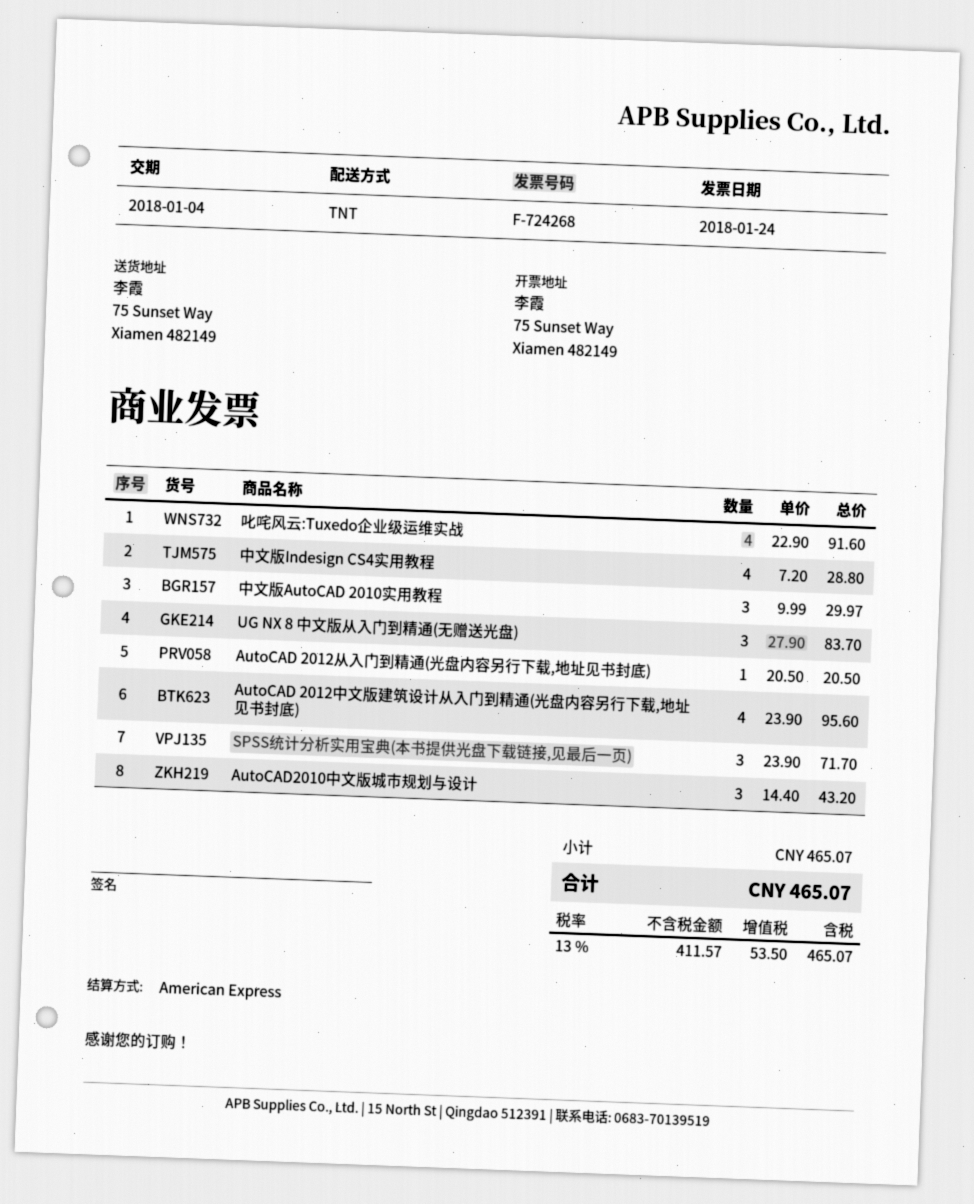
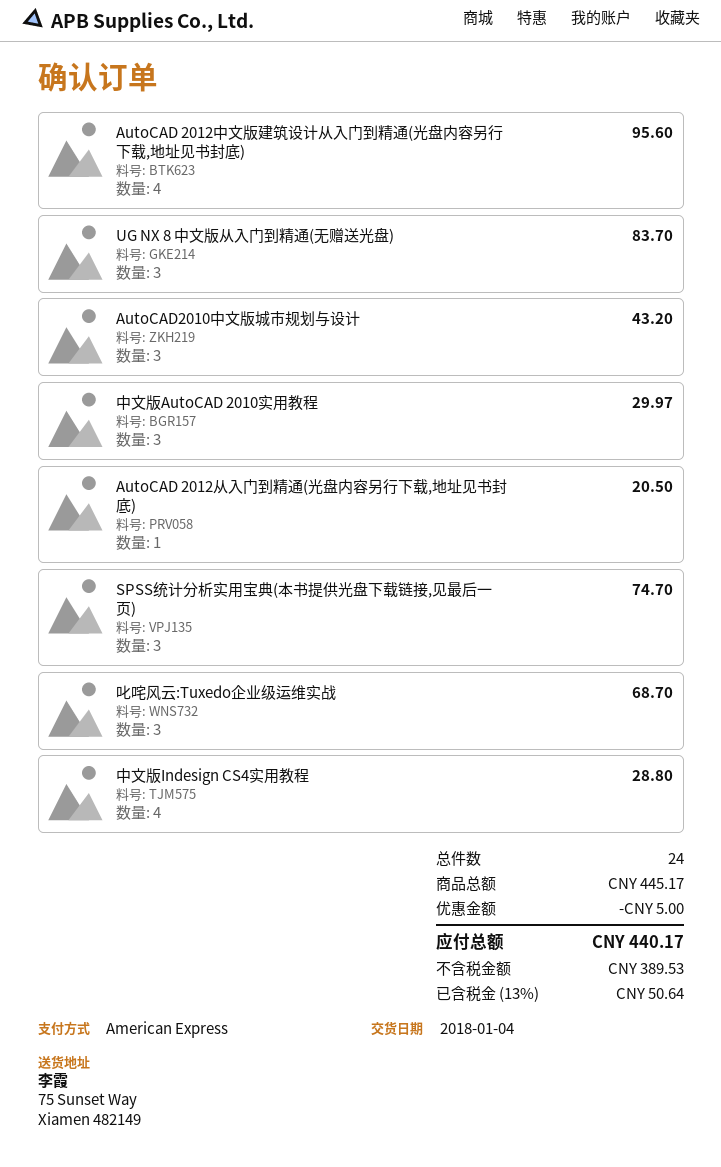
叱咤风云:Tuxedo企业级运维实战: 4 for 91.60 -> 3 for 68.70
SPSS统计分析实用宝典(本书提供光盘下载链接,见最后一页): 3 for 71.70 -> 3 for 74.70
subtotal: 465.07 -> 445.17
discount: none -> 5.00
net: 411.57 -> 389.53
tax: 13% = 53.50 -> 13% = 50.64
total: 465.07 -> 440.17

